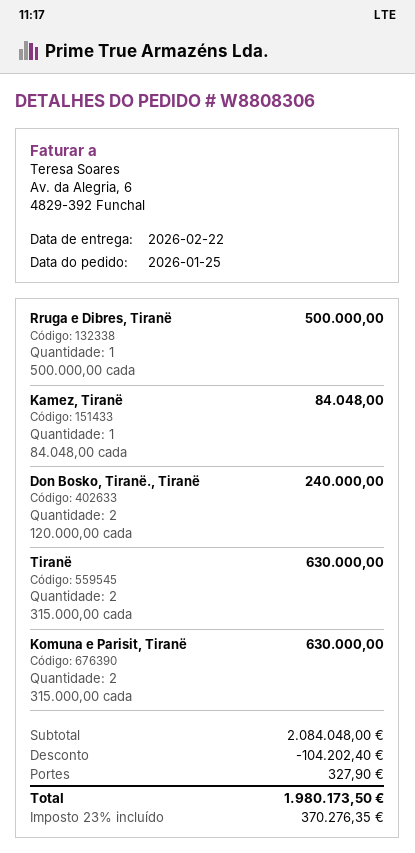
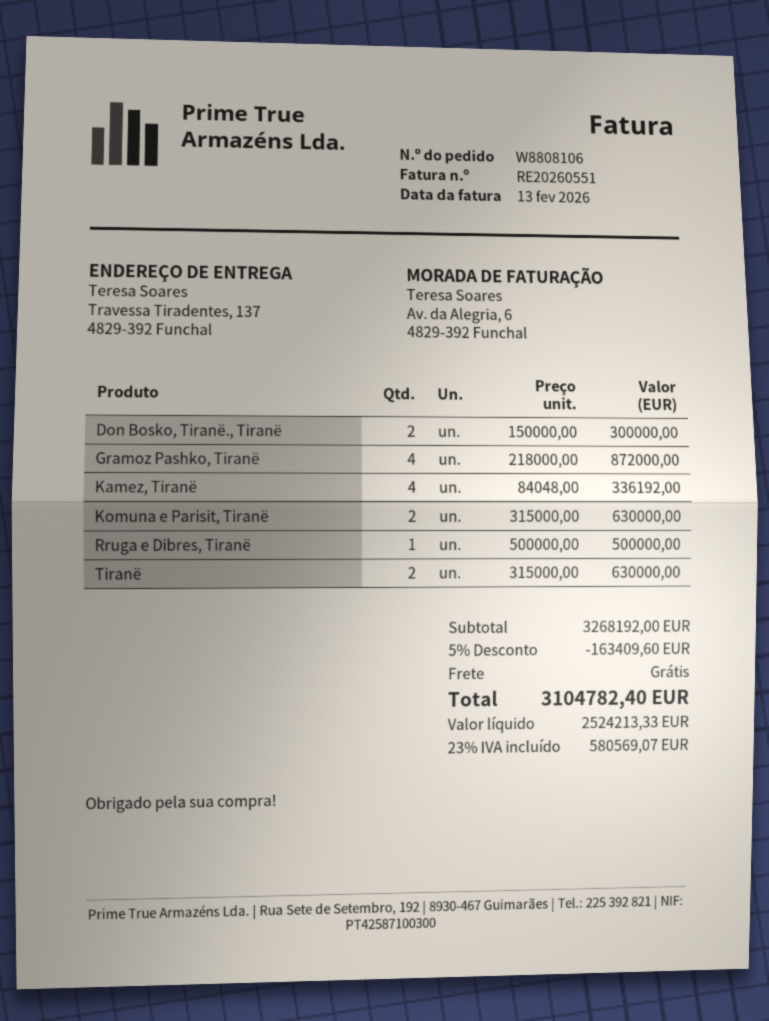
order number: W8808306 -> W8808106
Kamez, Tiranë: 1 x 84048.00 = 84048.00 -> 4 x 84048.00 = 336192.00
Don Bosko, Tiranë., Tiranë: 2 x 120000.00 = 240000.00 -> 2 x 150000.00 = 300000.00
Gramoz Pashko, Tiranë: none -> 4 x 218000.00 = 872000.00
subtotal: 2084048.00 -> 3268192.00
discount: 104202.40 -> 163409.60
shipping: 327.90 -> 0.00
tax: 23% = 370276.35 -> 23% = 580569.07
total: 1980173.50 -> 3104782.40

